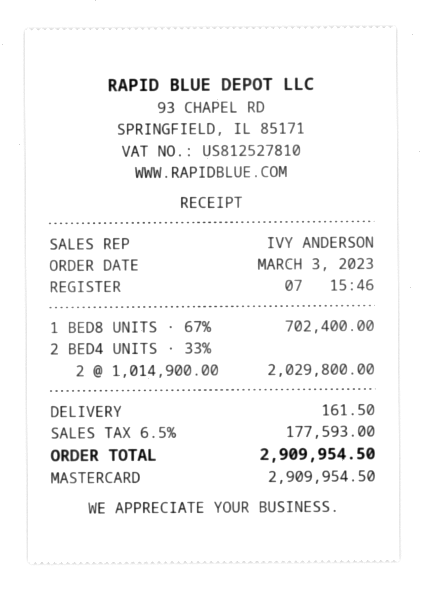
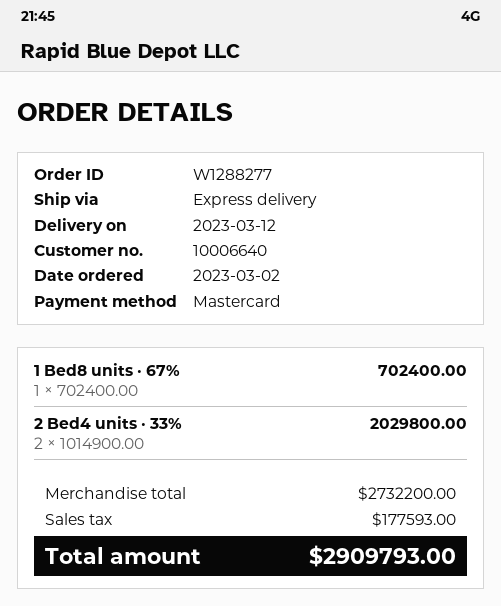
order date: 2023-03-03 -> 2023-03-02
shipping: 161.50 -> none
total: 2909954.50 -> 2909793.00

